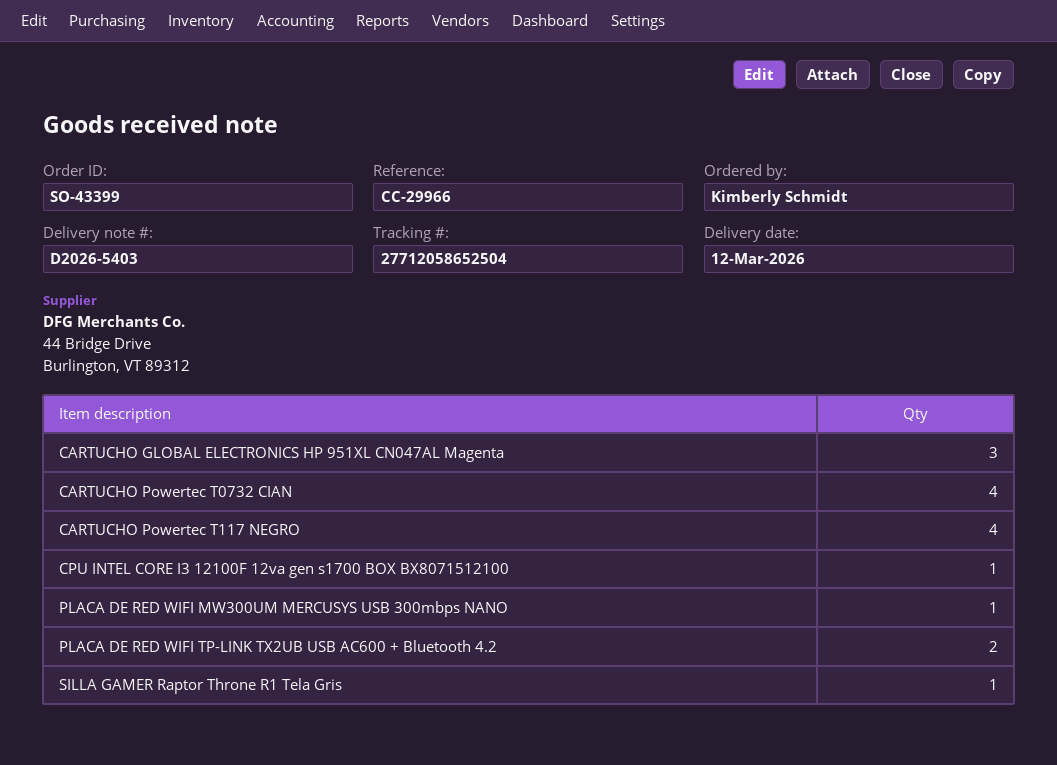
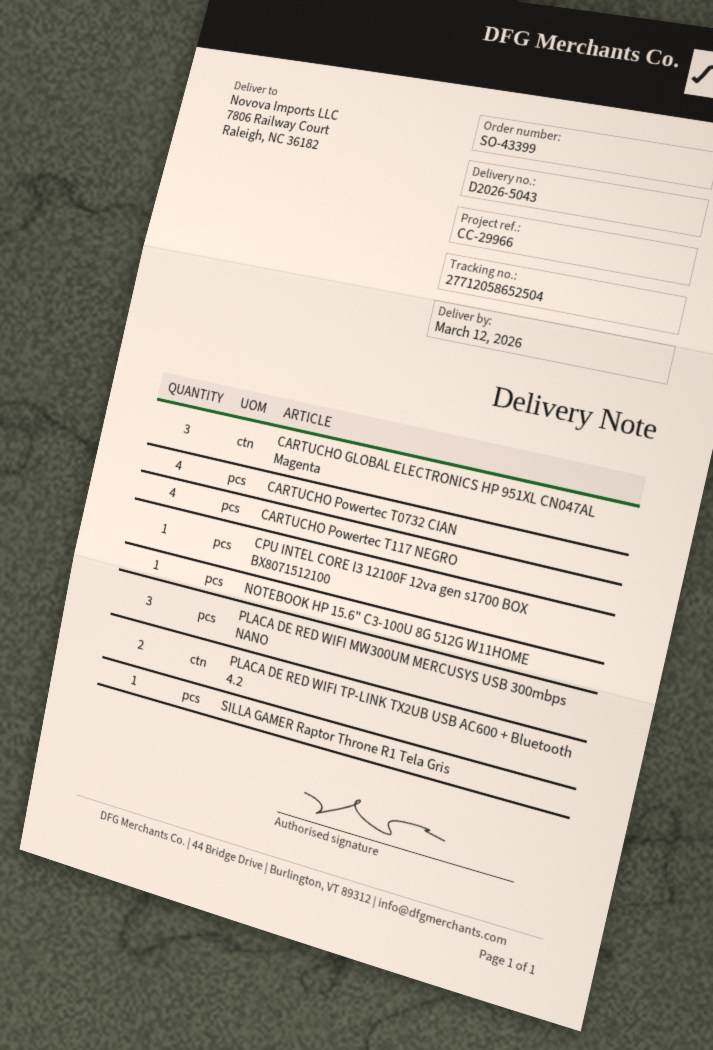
delivery note number: D2026-5403 -> D2026-5043
PLACA DE RED WIFI MW300UM MERCUSYS USB 300mbps NANO: 1 -> 3
NOTEBOOK HP 15.6" C3-100U 8G 512G W11HOME: none -> 1

